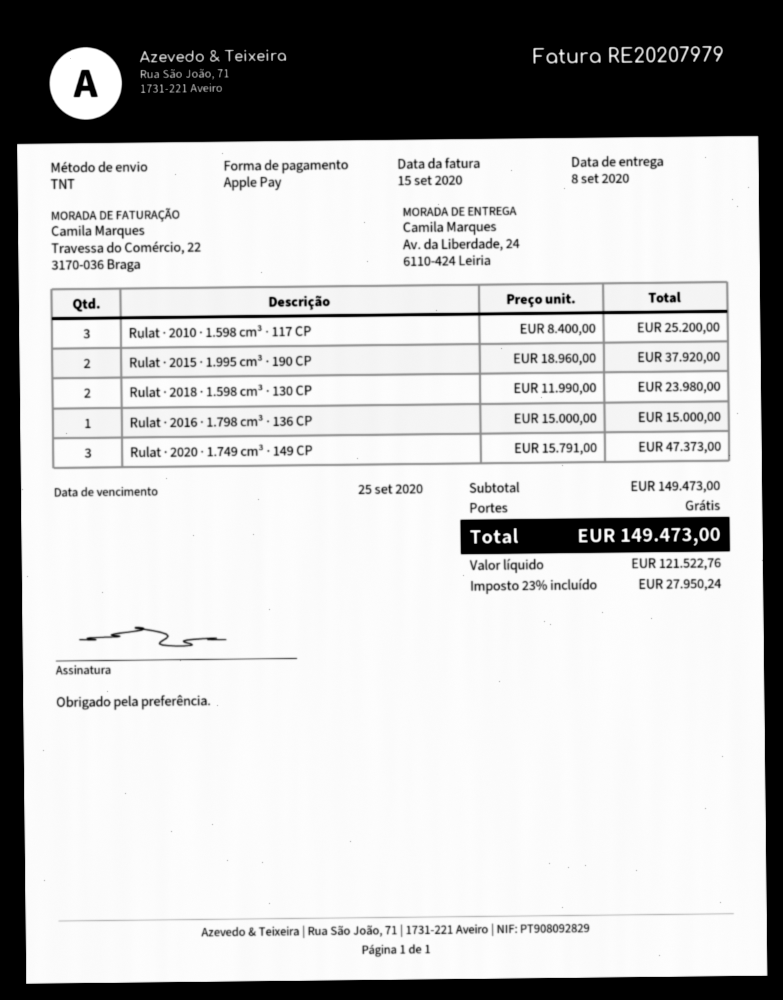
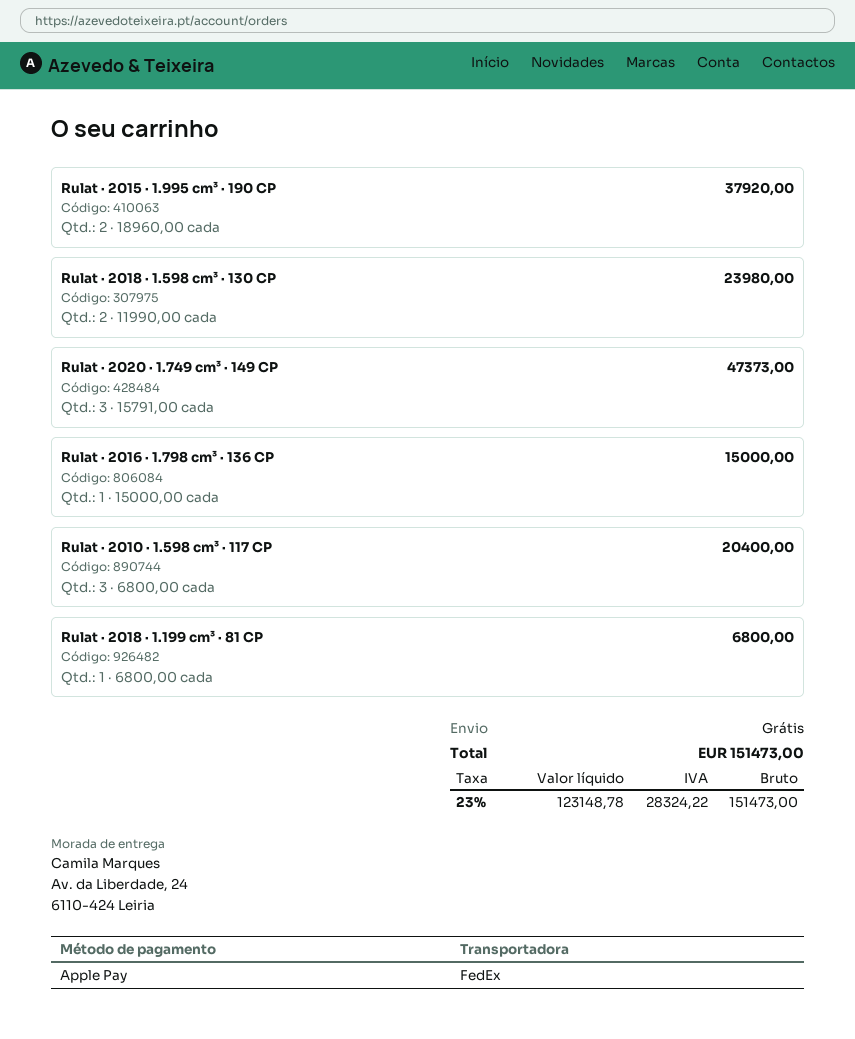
shipping method: TNT -> FedEx
Rulat · 2010 · 1.598 cm³ · 117 CP: 3 x 8400.00 = 25200.00 -> 3 x 6800.00 = 20400.00
Rulat · 2018 · 1.199 cm³ · 81 CP: none -> 1 x 6800.00 = 6800.00
net: 121522.76 -> 123148.78
tax: 23% = 27950.24 -> 23% = 28324.22
total: 149473.00 -> 151473.00

